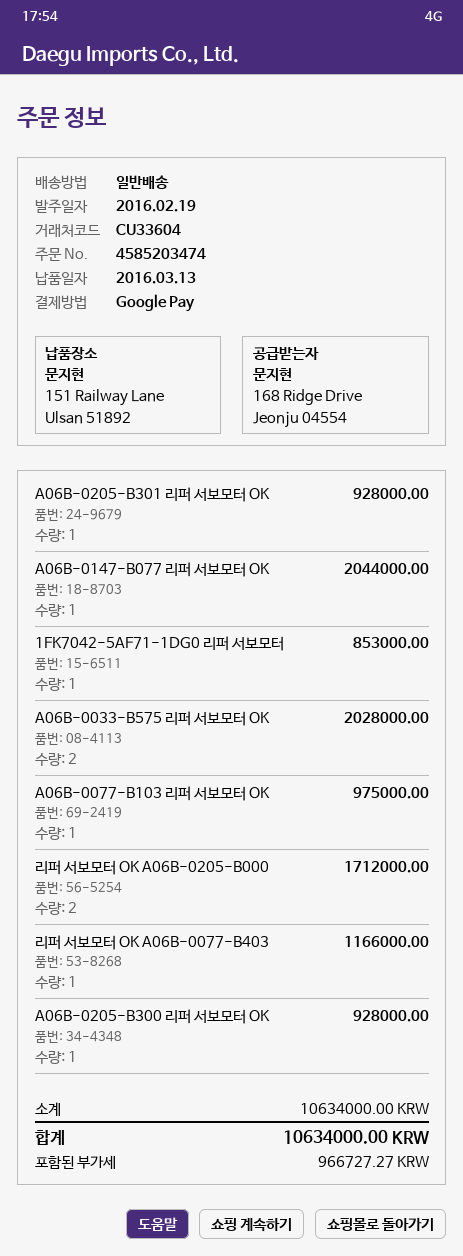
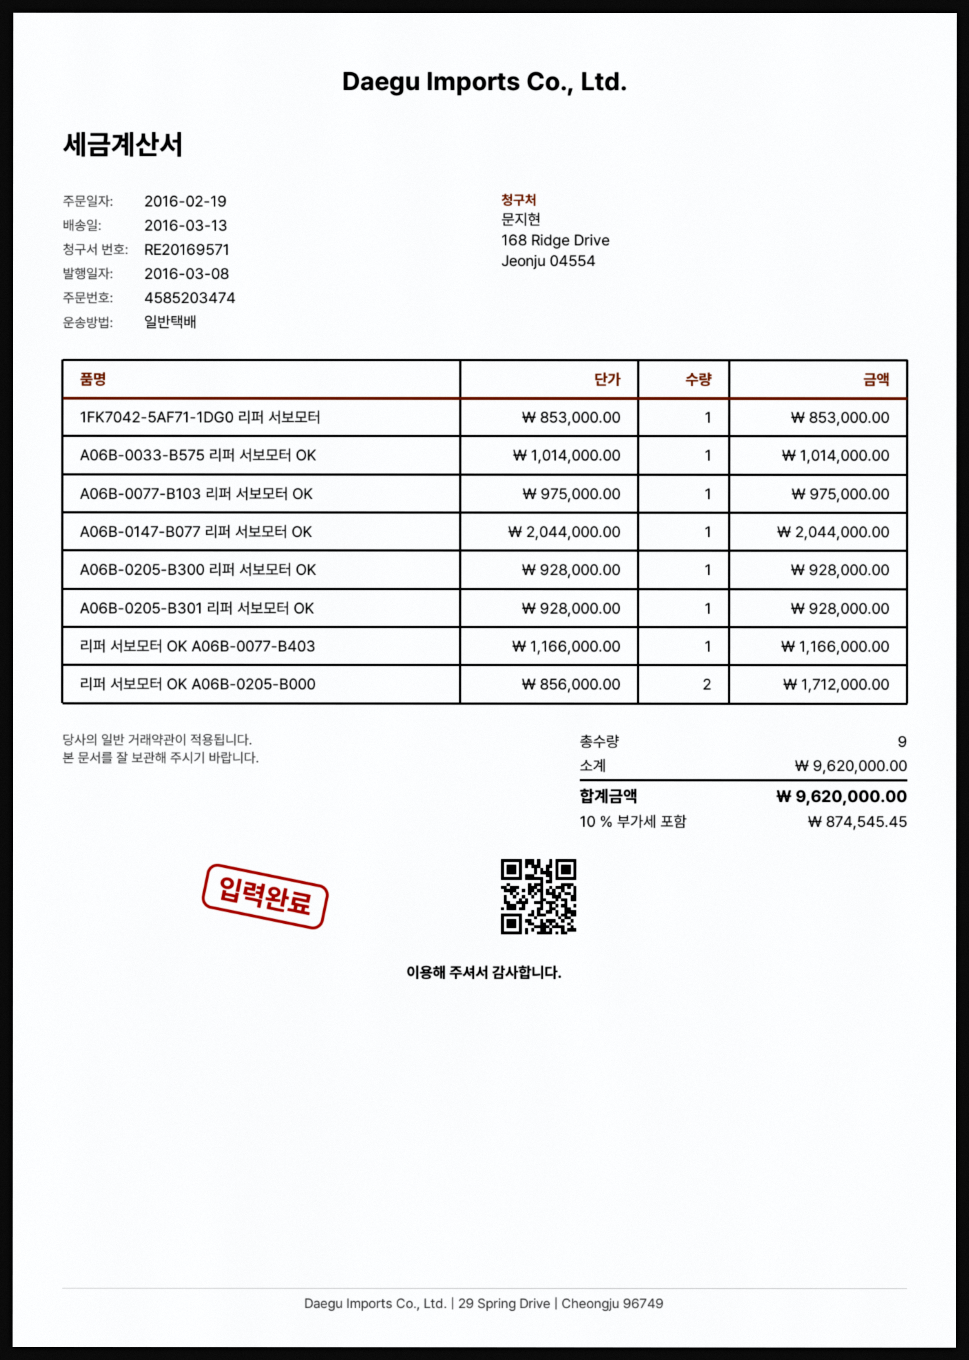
A06B-0033-B575 리퍼 서보모터 OK: 2 for 2028000.00 -> 1 for 1014000.00
subtotal: 10634000.00 -> 9620000.00
tax: 966727.27 -> 874545.45
total: 10634000.00 -> 9620000.00

